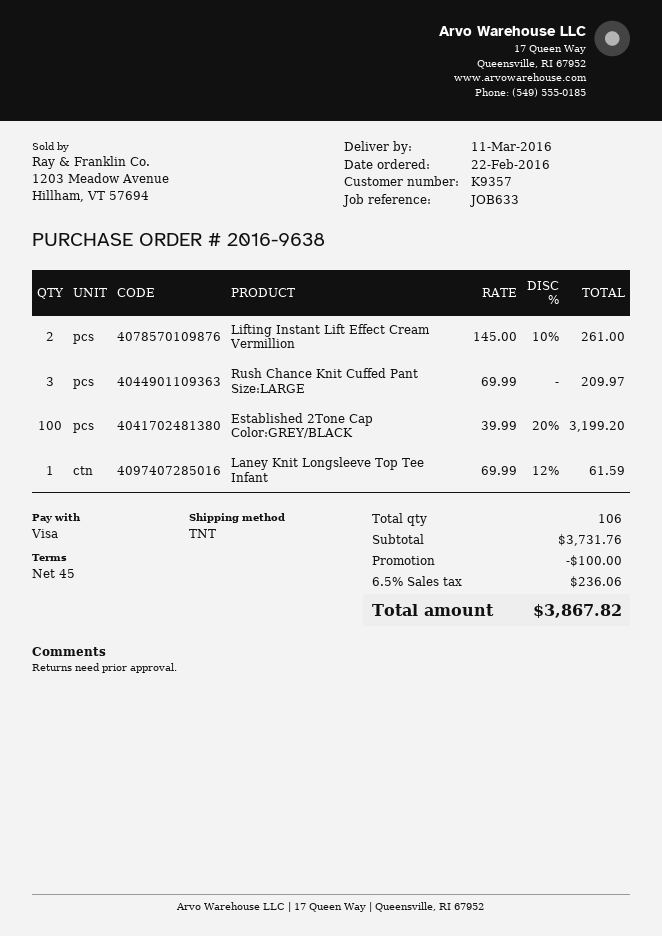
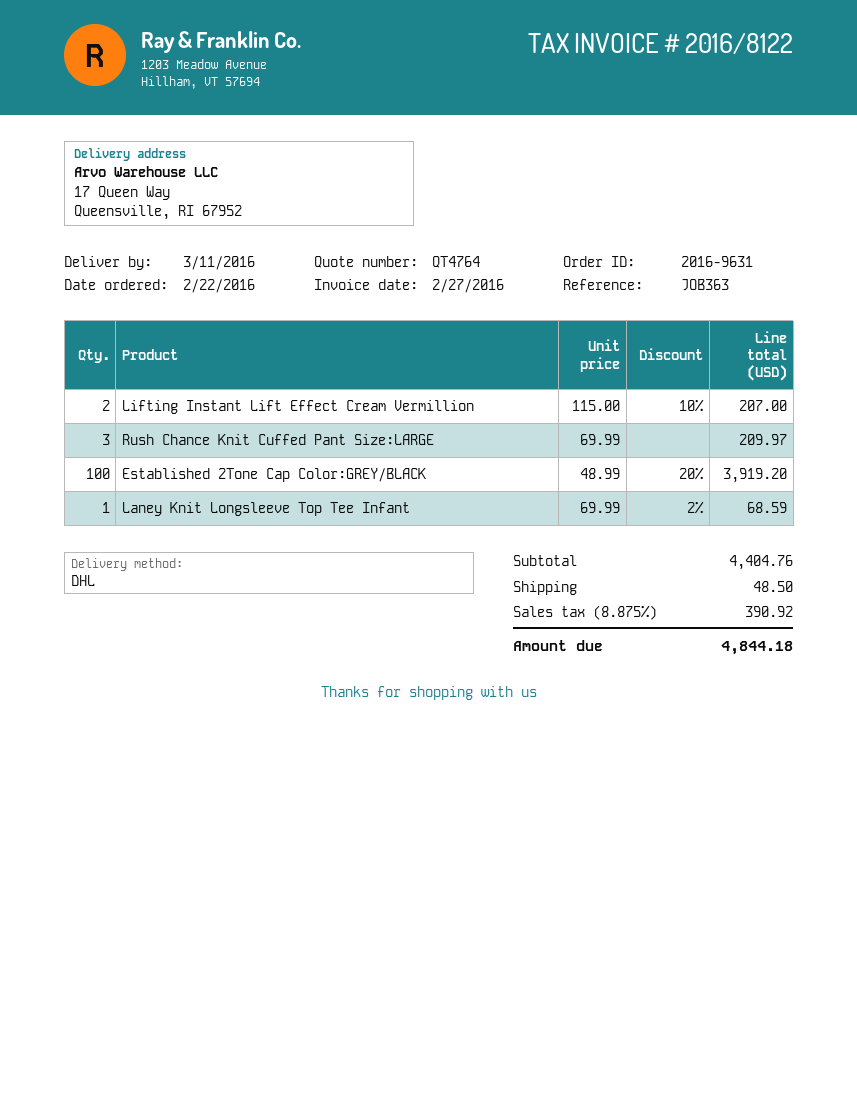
order number: 2016-9638 -> 2016-9631
reference: JOB633 -> JOB363
shipping method: TNT -> DHL
Lifting Instant Lift Effect Cream Vermillion: 2 x 145.00 - 10% = 261.00 -> 2 x 115.00 - 10% = 207.00
Established 2Tone Cap Color:GREY/BLACK: 100 x 39.99 - 20% = 3199.20 -> 100 x 48.99 - 20% = 3919.20
Laney Knit Longsleeve Top Tee Infant: 1 x 69.99 - 12% = 61.59 -> 1 x 69.99 - 2% = 68.59
subtotal: 3731.76 -> 4404.76
discount: 100.00 -> none
shipping: none -> 48.50
tax: 6.5% = 236.06 -> 8.875% = 390.92
total: 3867.82 -> 4844.18

